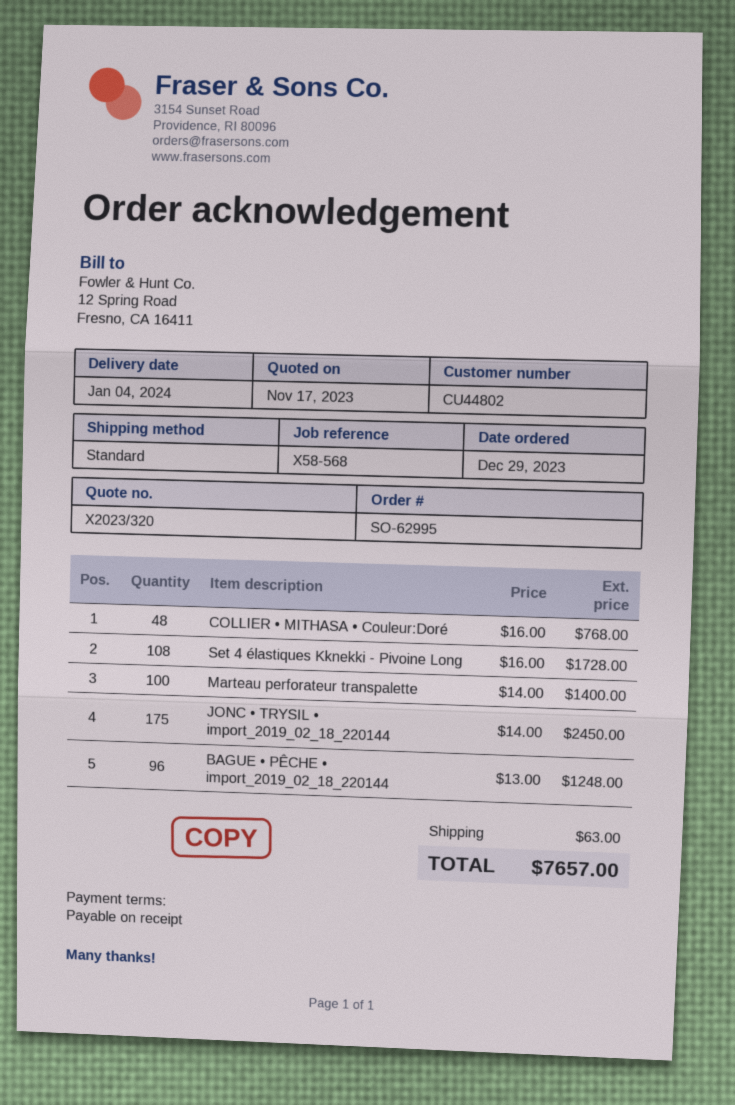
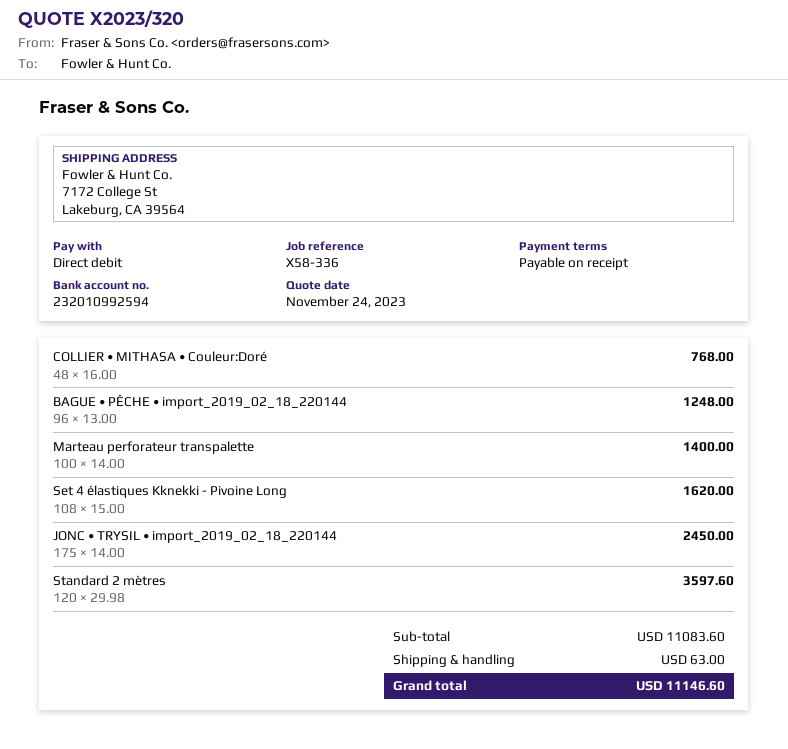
quote date: 2023-11-17 -> 2023-11-24
reference: X58-568 -> X58-336
Set 4 élastiques Kknekki - Pivoine Long: 108 x 16.00 = 1728.00 -> 108 x 15.00 = 1620.00
Standard 2 mètres: none -> 120 x 29.98 = 3597.60
total: 7657.00 -> 11146.60

